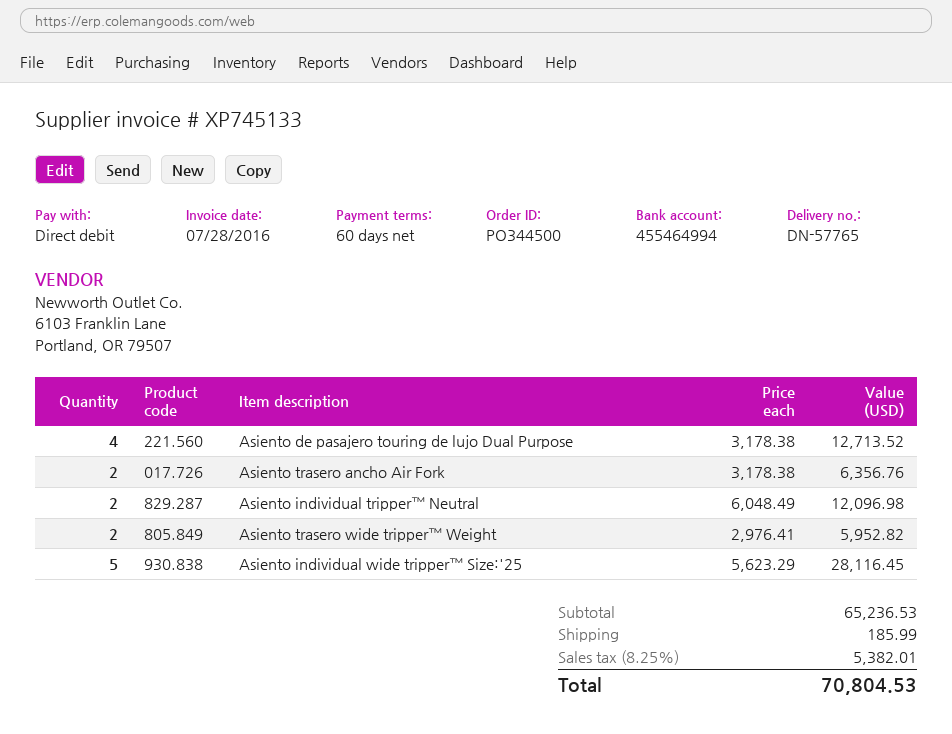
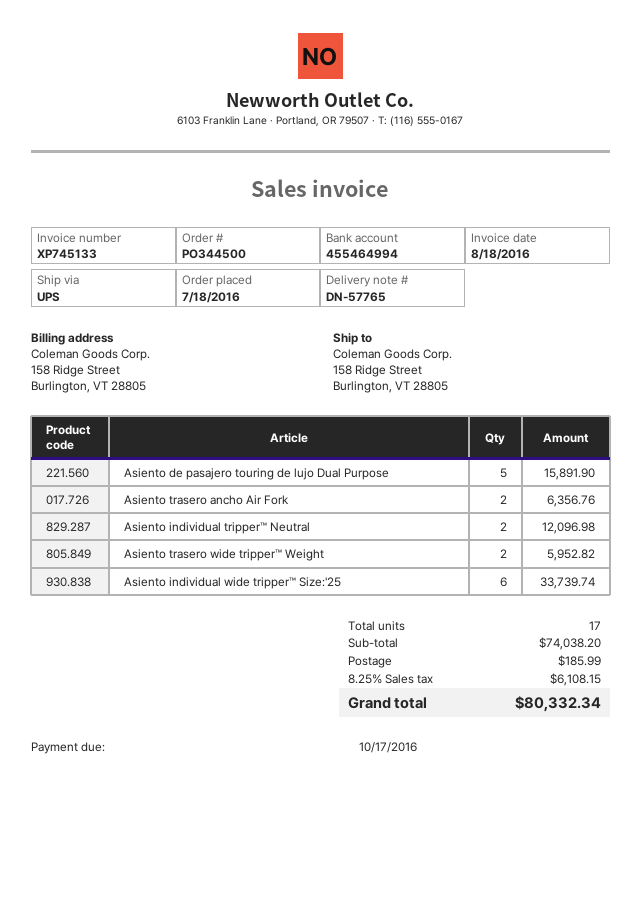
invoice date: 2016-07-28 -> 2016-08-18
Asiento de pasajero touring de lujo Dual Purpose: 4 for 12713.52 -> 5 for 15891.90
Asiento individual wide tripper™ Size:'25: 5 for 28116.45 -> 6 for 33739.74
subtotal: 65236.53 -> 74038.20
tax: 8.25% = 5382.01 -> 8.25% = 6108.15
total: 70804.53 -> 80332.34

